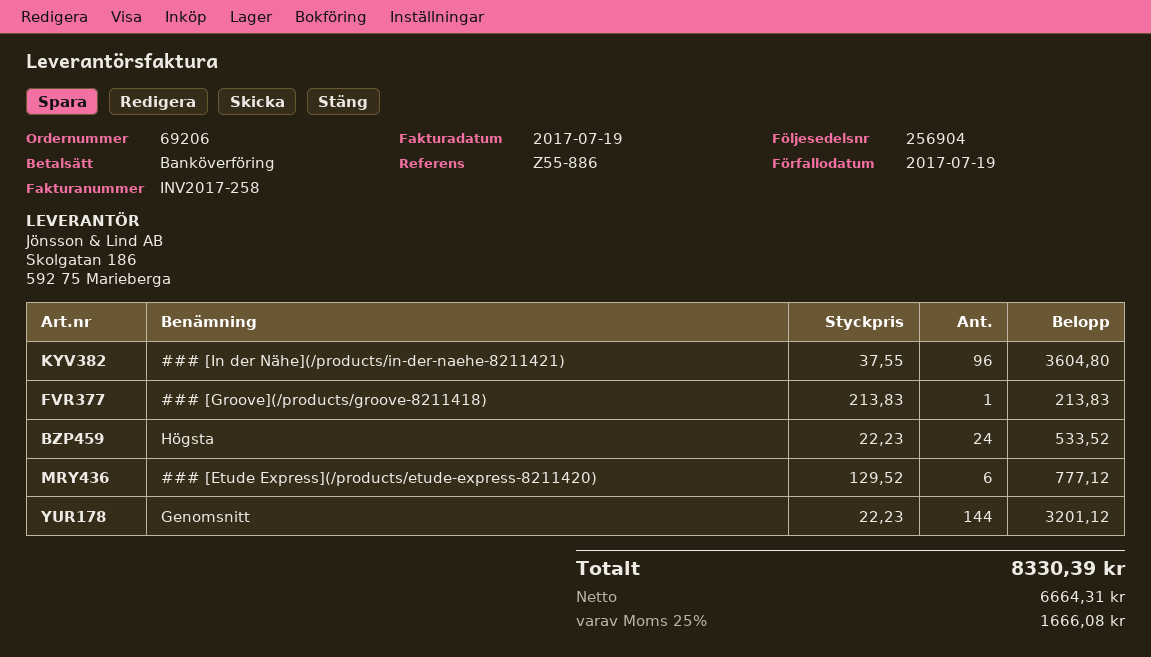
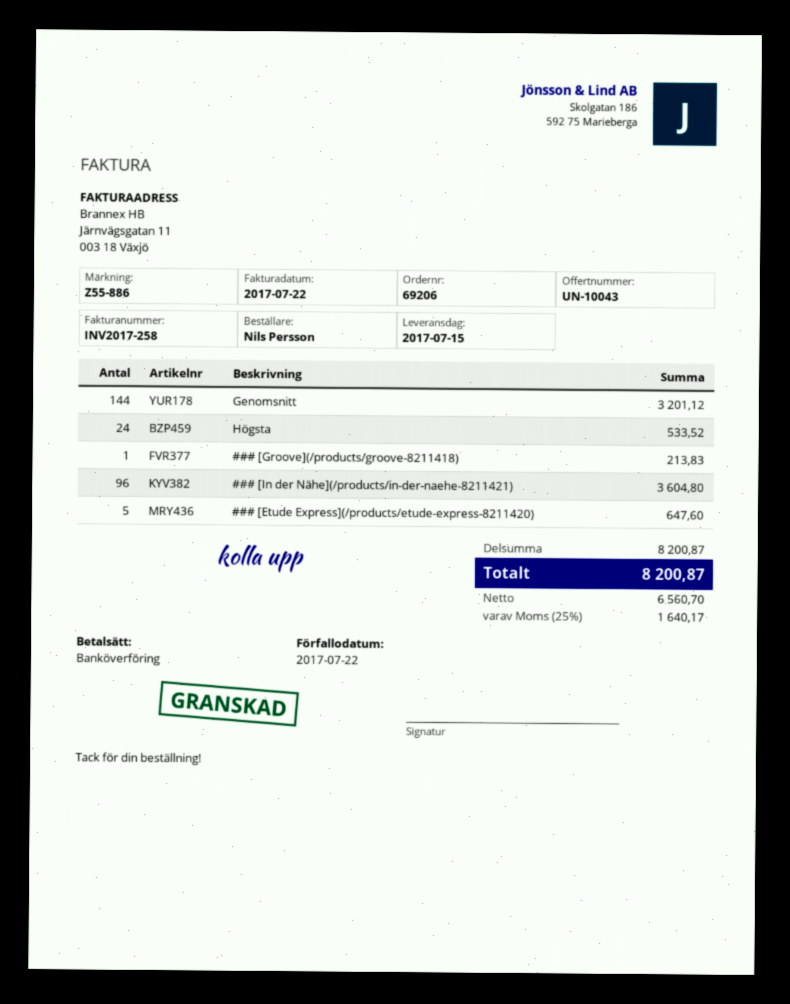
invoice date: 2017-07-19 -> 2017-07-22
due date: 2017-07-19 -> 2017-07-22
### [Etude Express](/products/etude-express-8211420): 6 for 777.12 -> 5 for 647.60
net: 6664.31 -> 6560.70
tax: 25% = 1666.08 -> 25% = 1640.17
total: 8330.39 -> 8200.87

